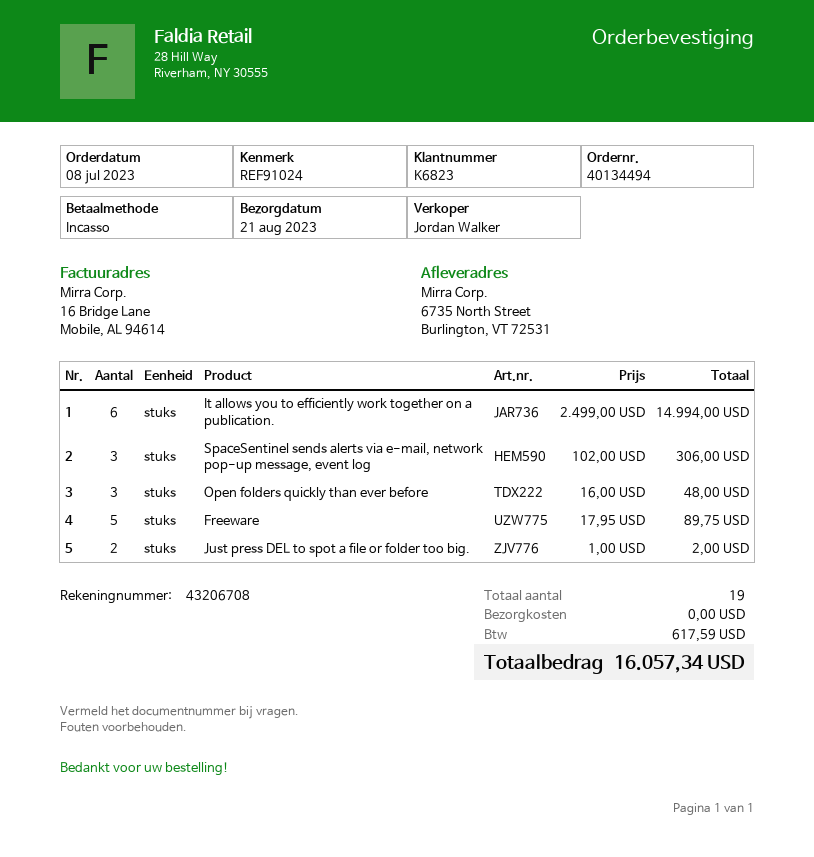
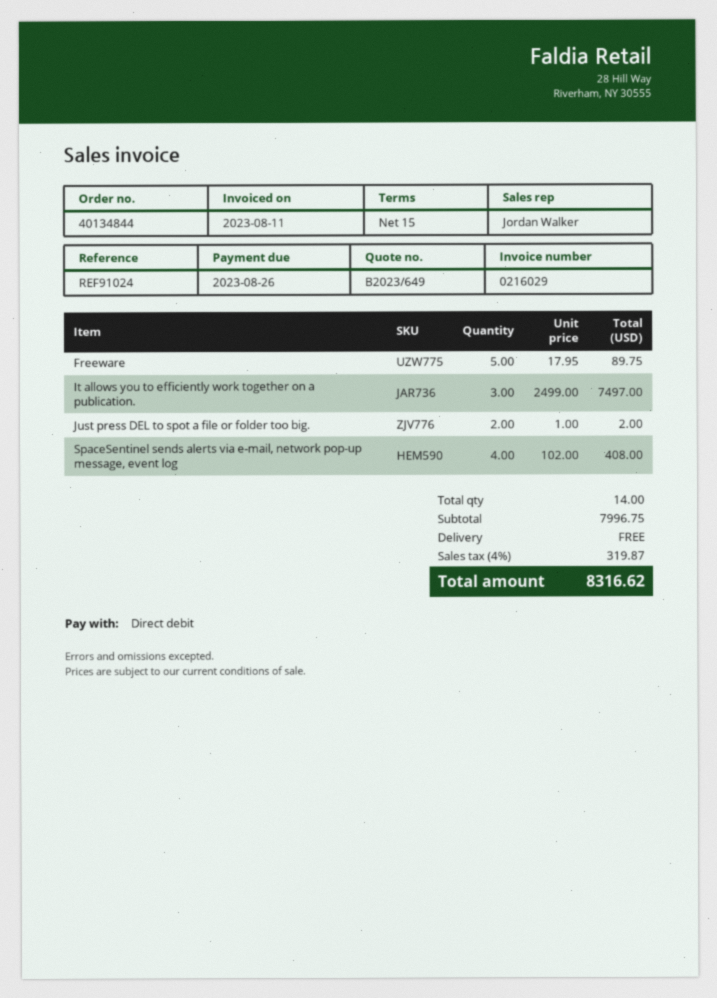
order number: 40134494 -> 40134844
It allows you to efficiently work together on a publication.: 6 x 2499.00 = 14994.00 -> 3 x 2499.00 = 7497.00
SpaceSentinel sends alerts via e-mail, network pop-up message, event log: 3 x 102.00 = 306.00 -> 4 x 102.00 = 408.00
Open folders quickly than ever before: 3 x 16.00 = 48.00 -> none
total quantity: 19 -> 14
tax: 617.59 -> 319.87
total: 16057.34 -> 8316.62

